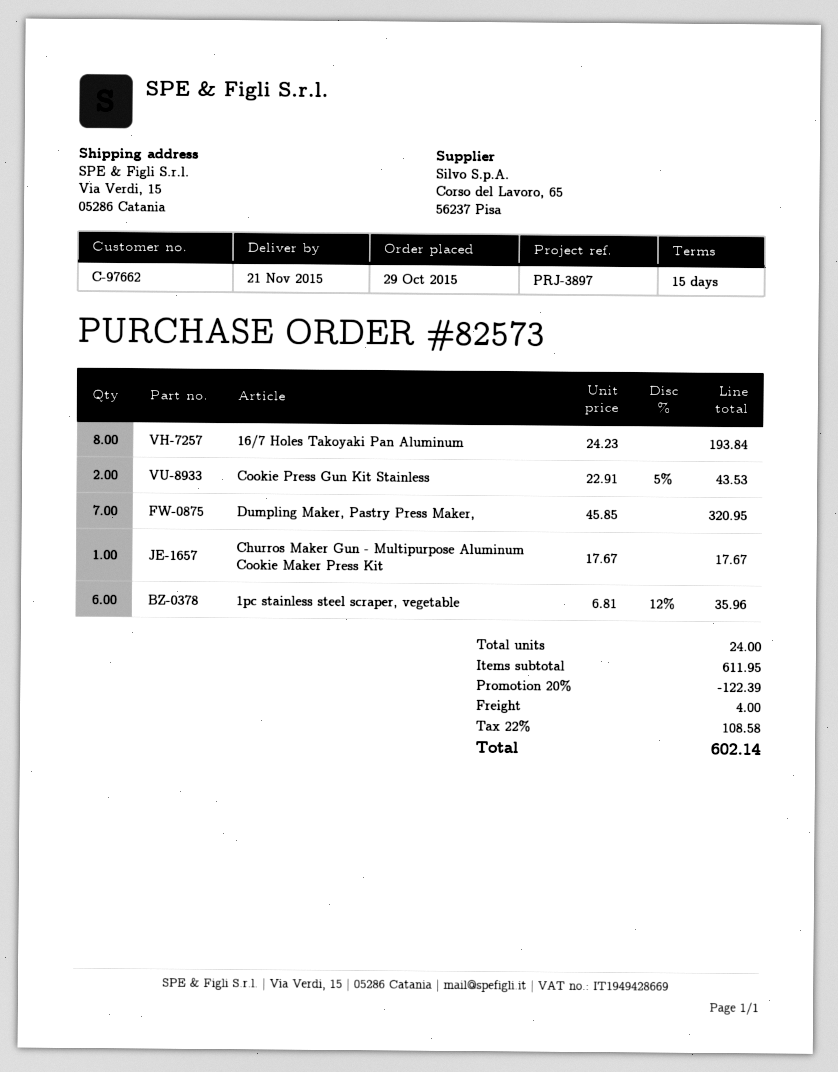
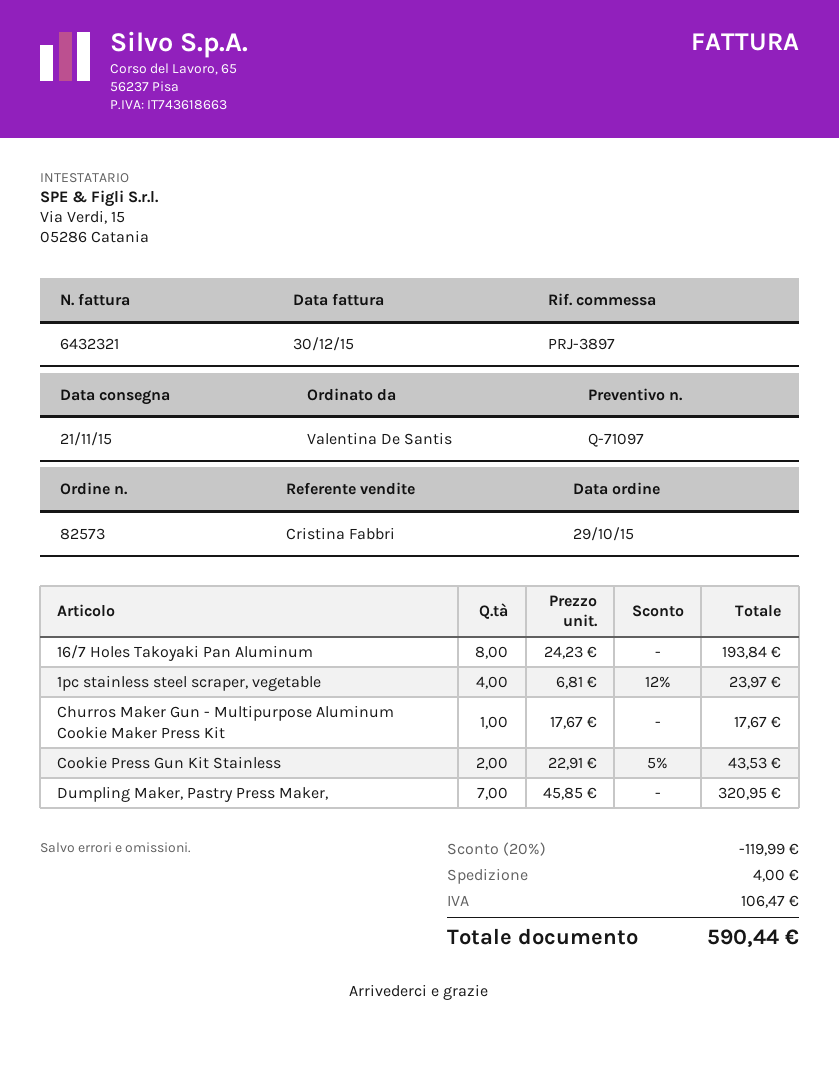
1pc stainless steel scraper, vegetable: 6 x 6.81 - 12% = 35.96 -> 4 x 6.81 - 12% = 23.97
discount: 20% = 122.39 -> 20% = 119.99
tax: 108.58 -> 106.47
total: 602.14 -> 590.44

